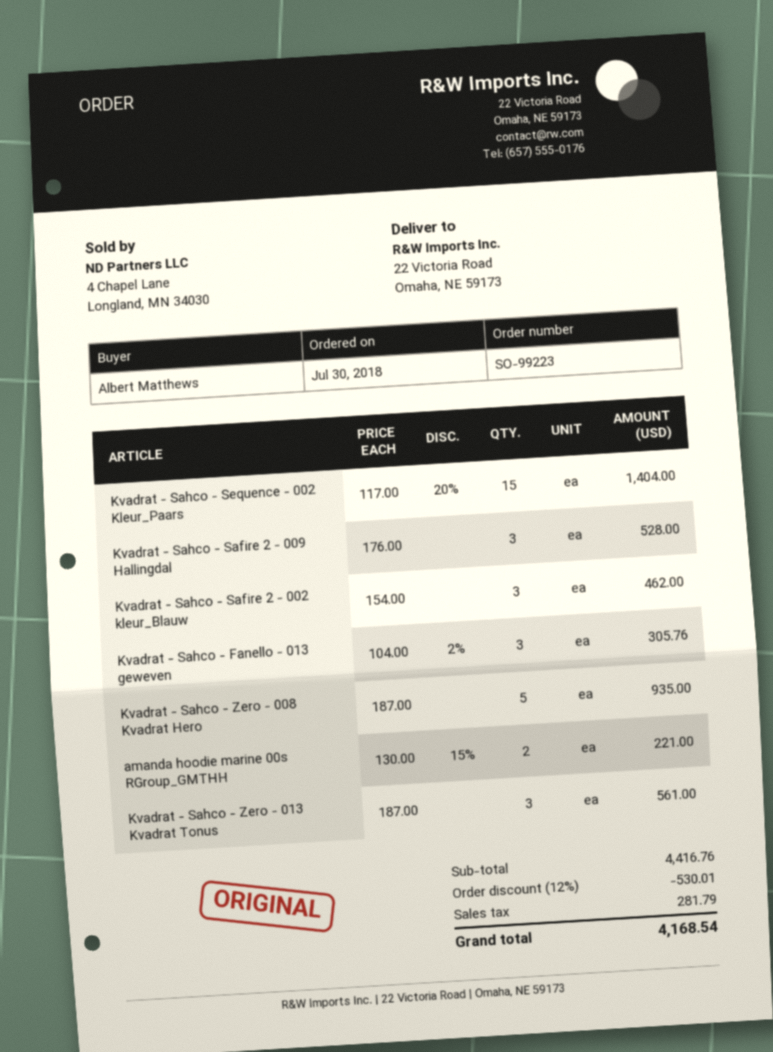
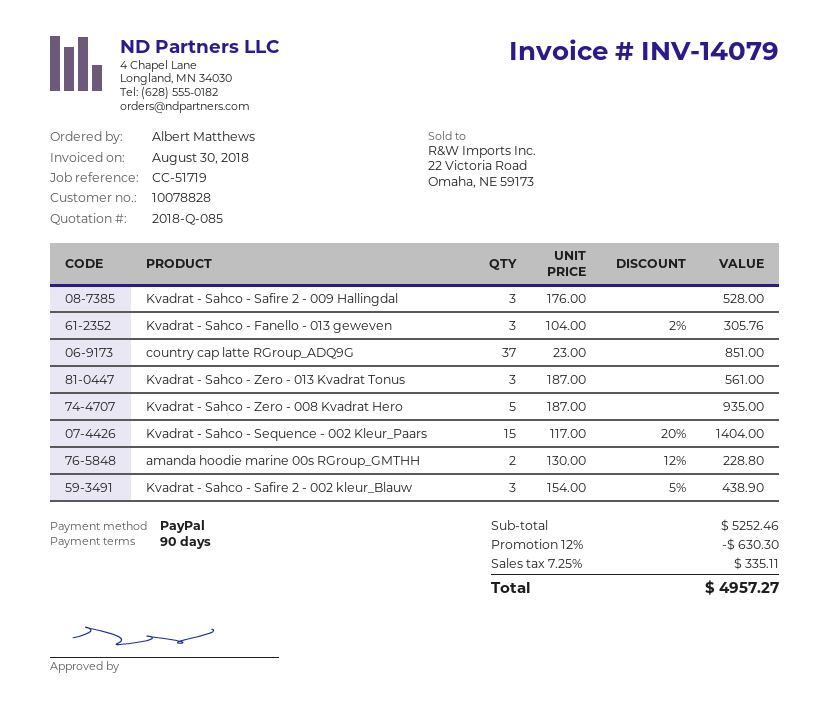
Kvadrat - Sahco - Safire 2 - 002 kleur_Blauw: 3 x 154.00 = 462.00 -> 3 x 154.00 - 5% = 438.90
amanda hoodie marine 00s RGroup_GMTHH: 2 x 130.00 - 15% = 221.00 -> 2 x 130.00 - 12% = 228.80
country cap latte RGroup_ADQ9G: none -> 37 x 23.00 = 851.00
subtotal: 4416.76 -> 5252.46
discount: 12% = 530.01 -> 12% = 630.30
tax: 281.79 -> 335.11
total: 4168.54 -> 4957.27

